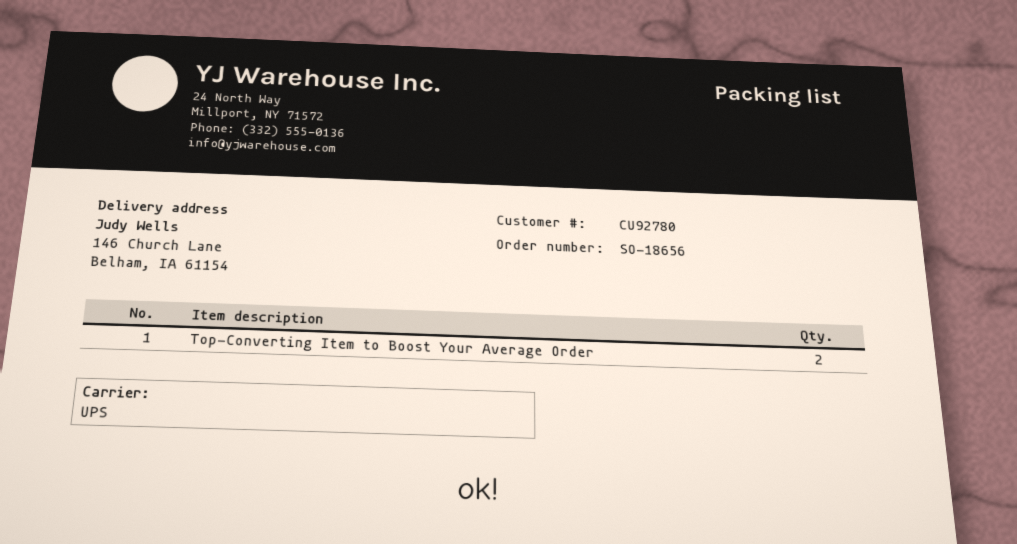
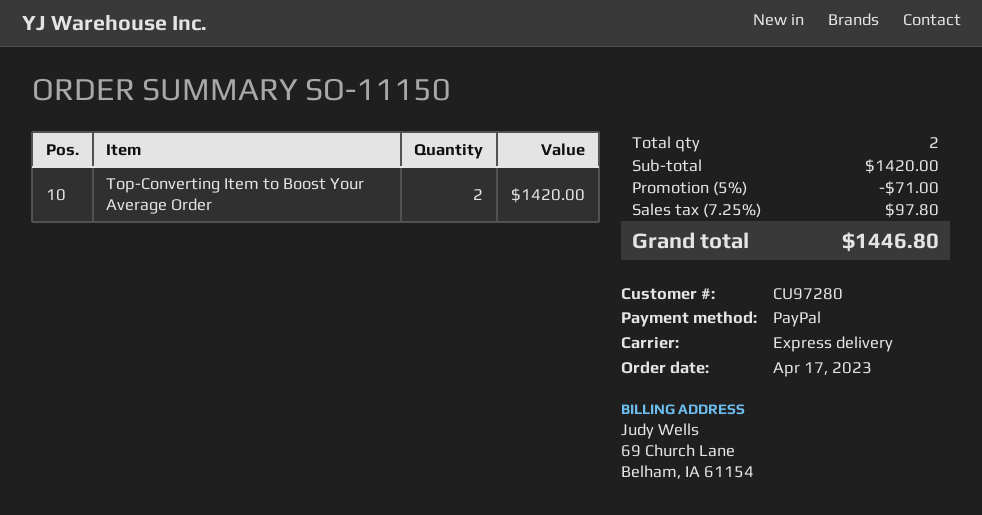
order number: SO-18656 -> SO-11150
customer number: CU92780 -> CU97280
shipping method: UPS -> express

